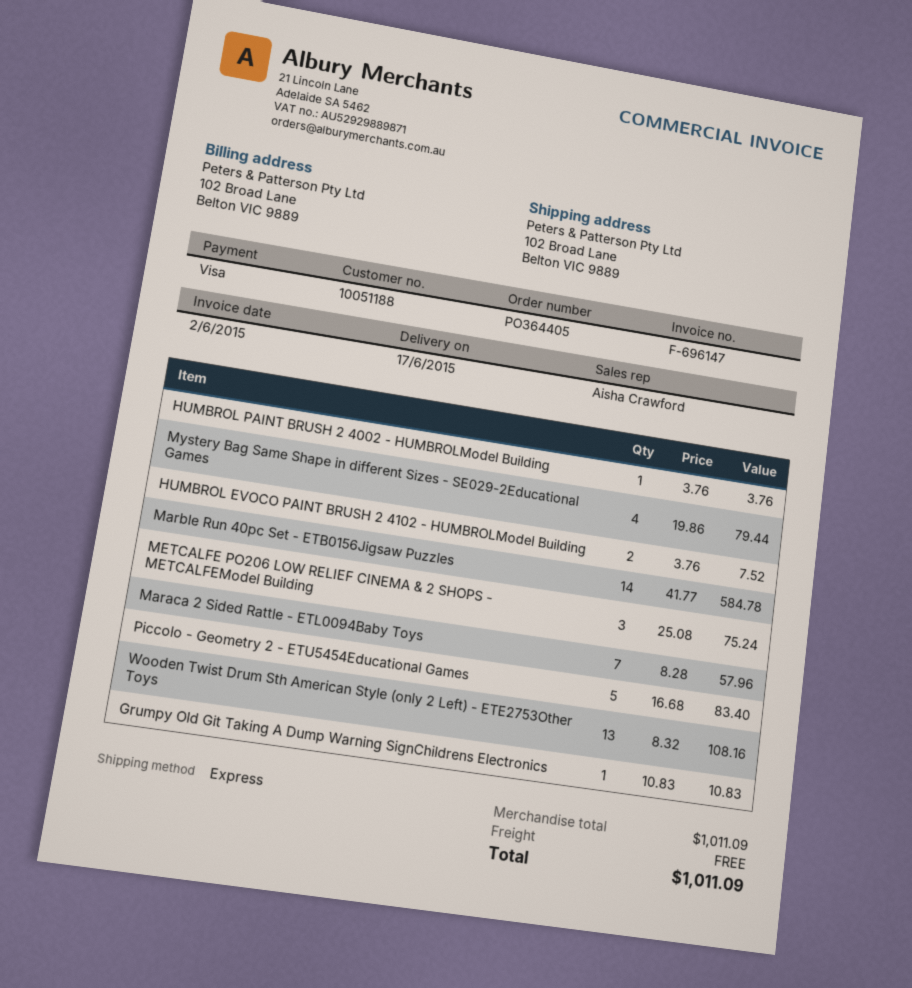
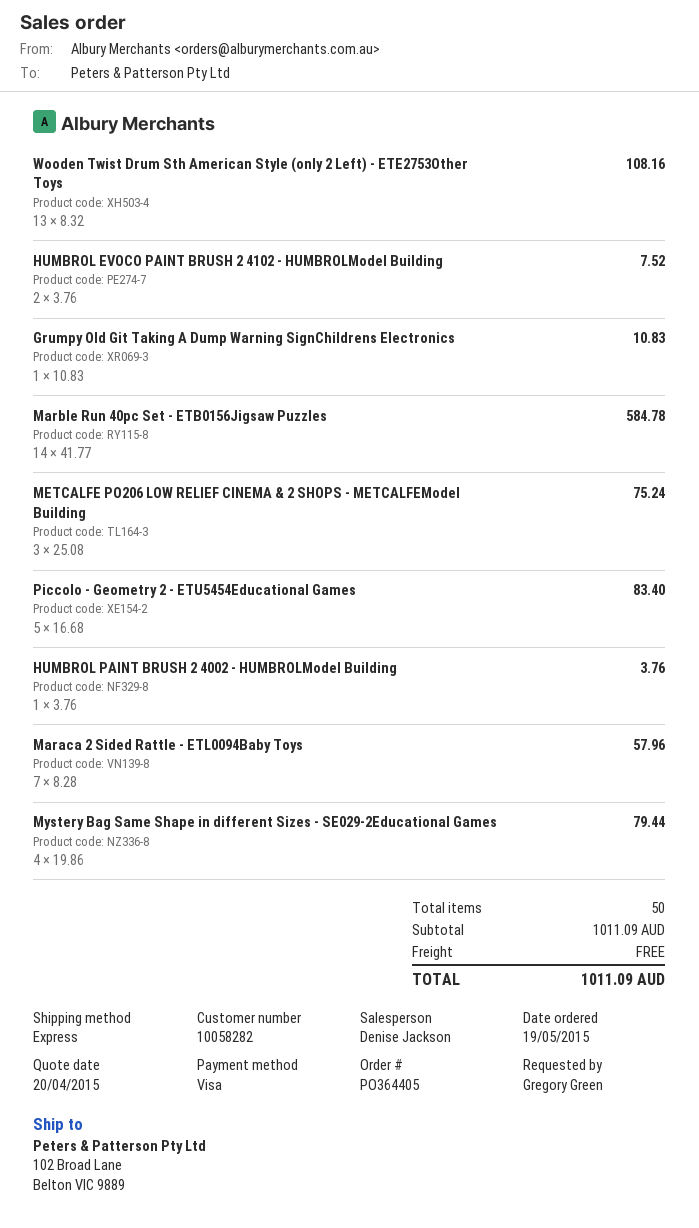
customer number: 10051188 -> 10058282
sales rep: Aisha Crawford -> Denise Jackson

